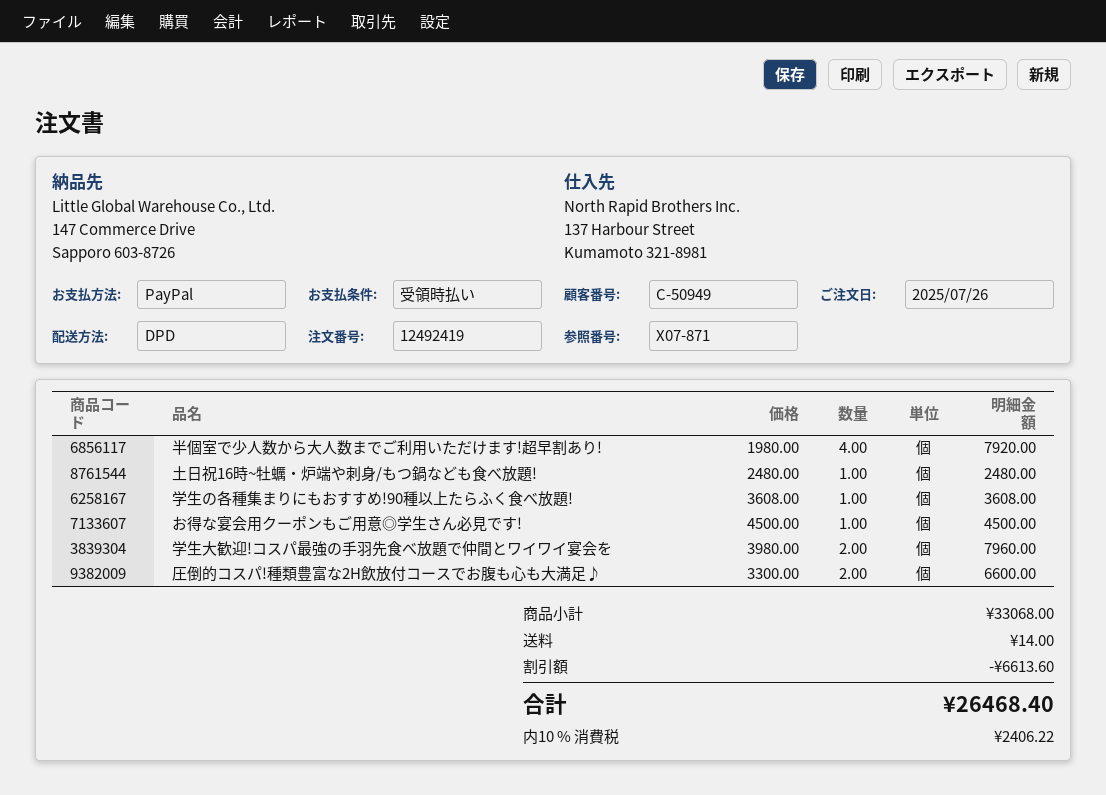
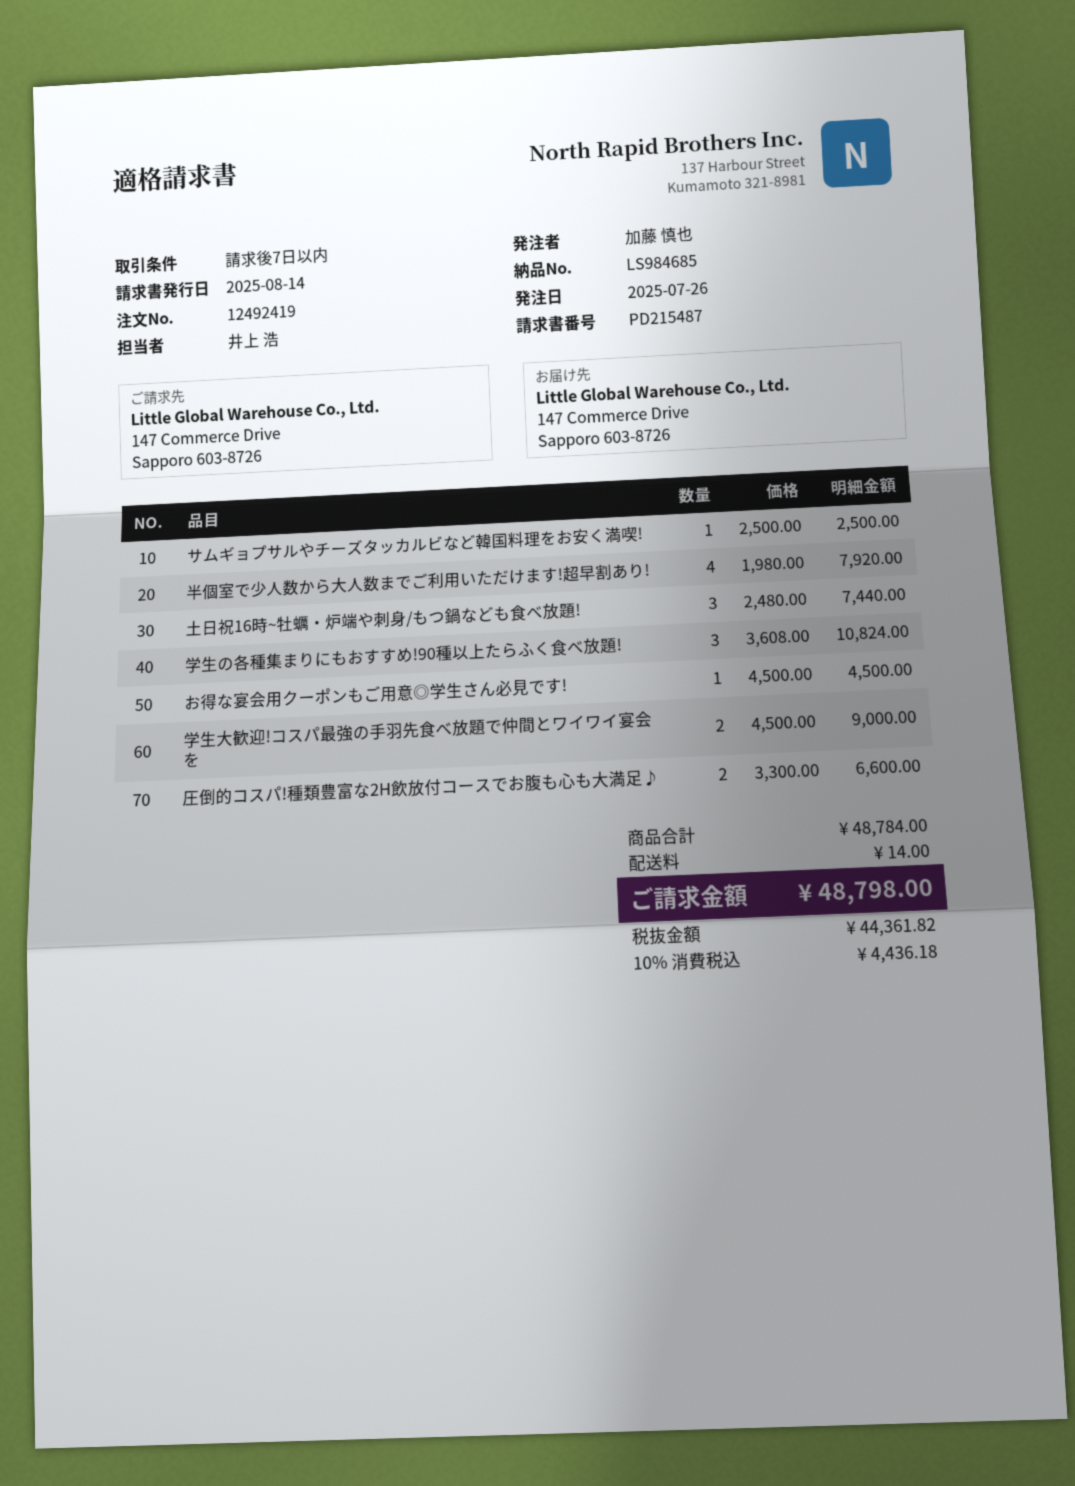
payment terms: on receipt -> 7 days
土日祝16時~牡蠣・炉端や刺身/もつ鍋なども食べ放題!: 1 x 2480.00 = 2480.00 -> 3 x 2480.00 = 7440.00
学生の各種集まりにもおすすめ!90種以上たらふく食べ放題!: 1 x 3608.00 = 3608.00 -> 3 x 3608.00 = 10824.00
学生大歓迎!コスパ最強の手羽先食べ放題で仲間とワイワイ宴会を: 2 x 3980.00 = 7960.00 -> 2 x 4500.00 = 9000.00
サムギョプサルやチーズタッカルビなど韓国料理をお安く満喫!: none -> 1 x 2500.00 = 2500.00
subtotal: 33068.00 -> 48784.00
discount: 6613.60 -> none
tax: 10% = 2406.22 -> 10% = 4436.18
total: 26468.40 -> 48798.00

